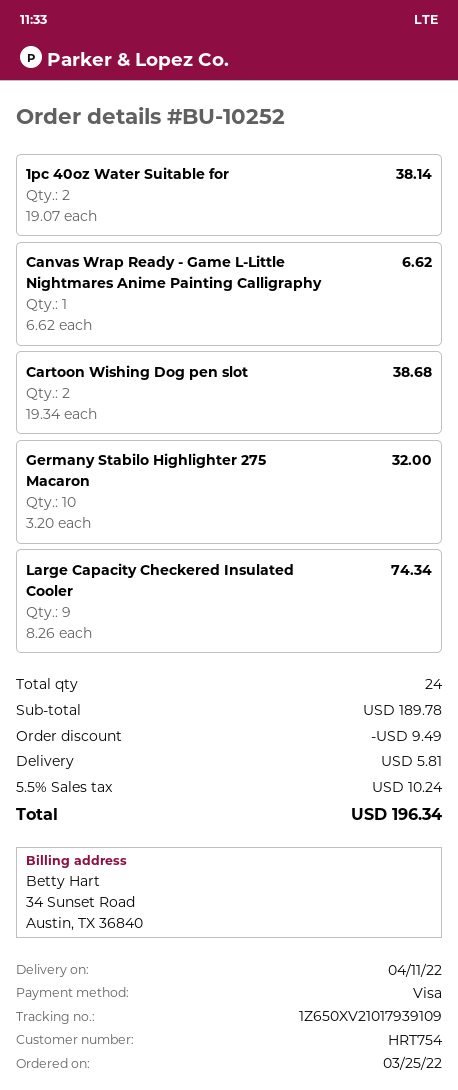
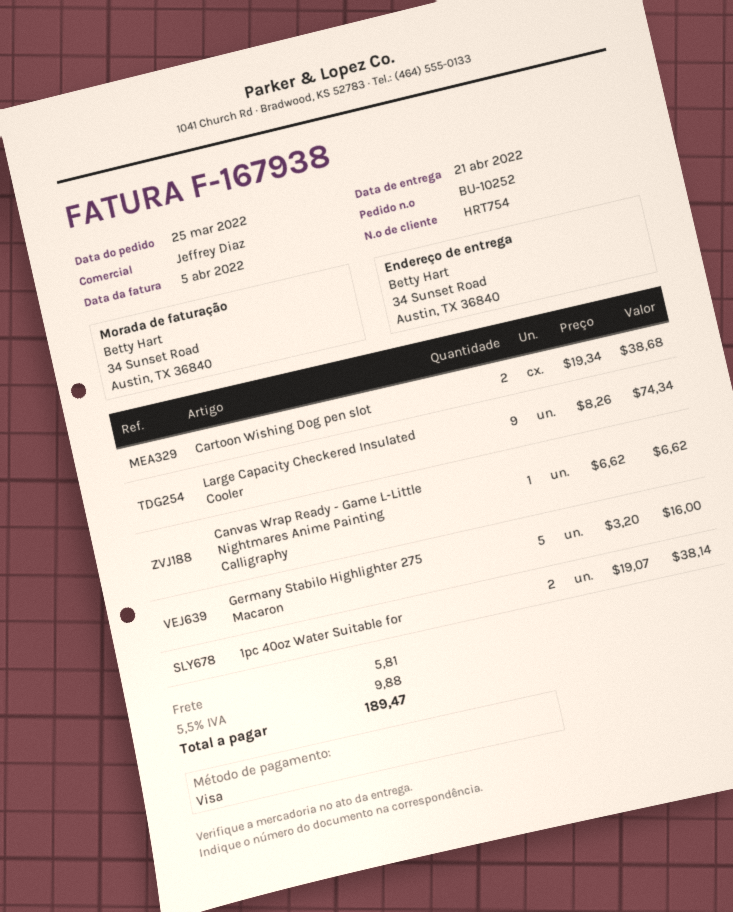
delivery date: 2022-04-11 -> 2022-04-21
Germany Stabilo Highlighter 275 Macaron: 10 x 3.20 = 32.00 -> 5 x 3.20 = 16.00
discount: 9.49 -> none
tax: 5.5% = 10.24 -> 5.5% = 9.88
total: 196.34 -> 189.47

